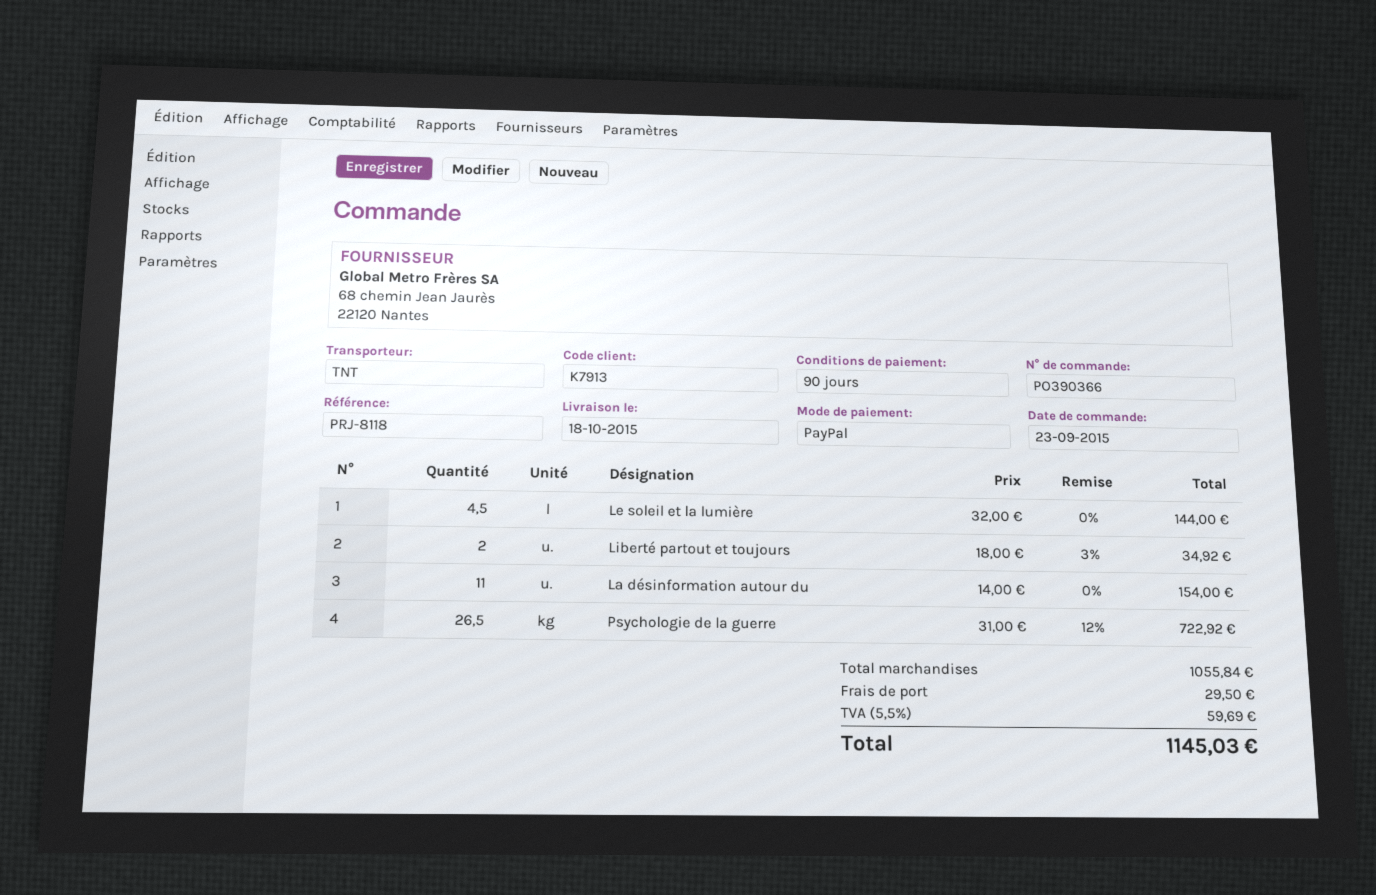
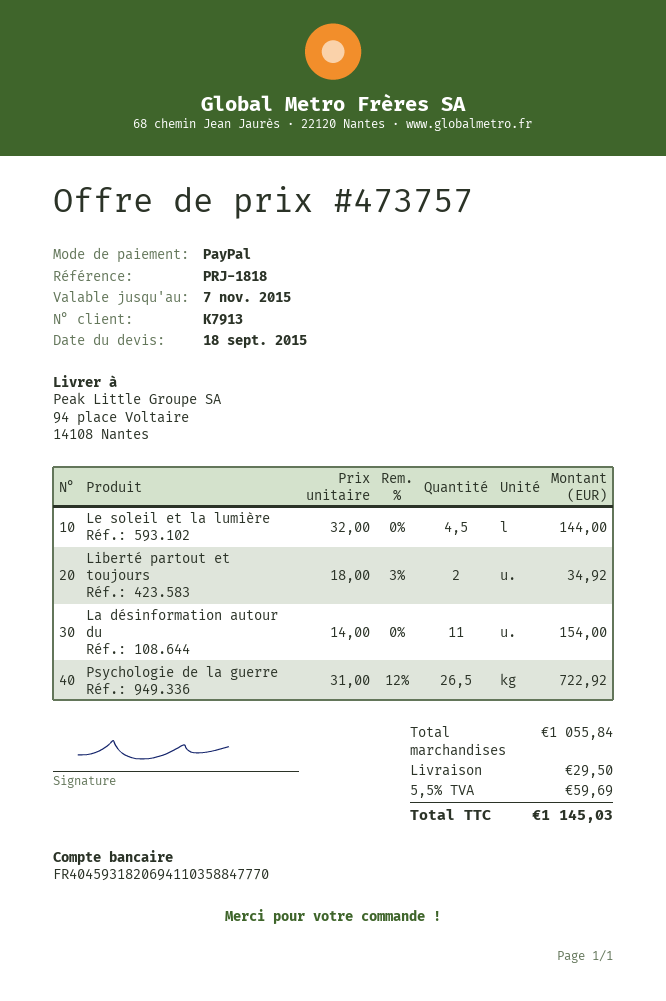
reference: PRJ-8118 -> PRJ-1818

